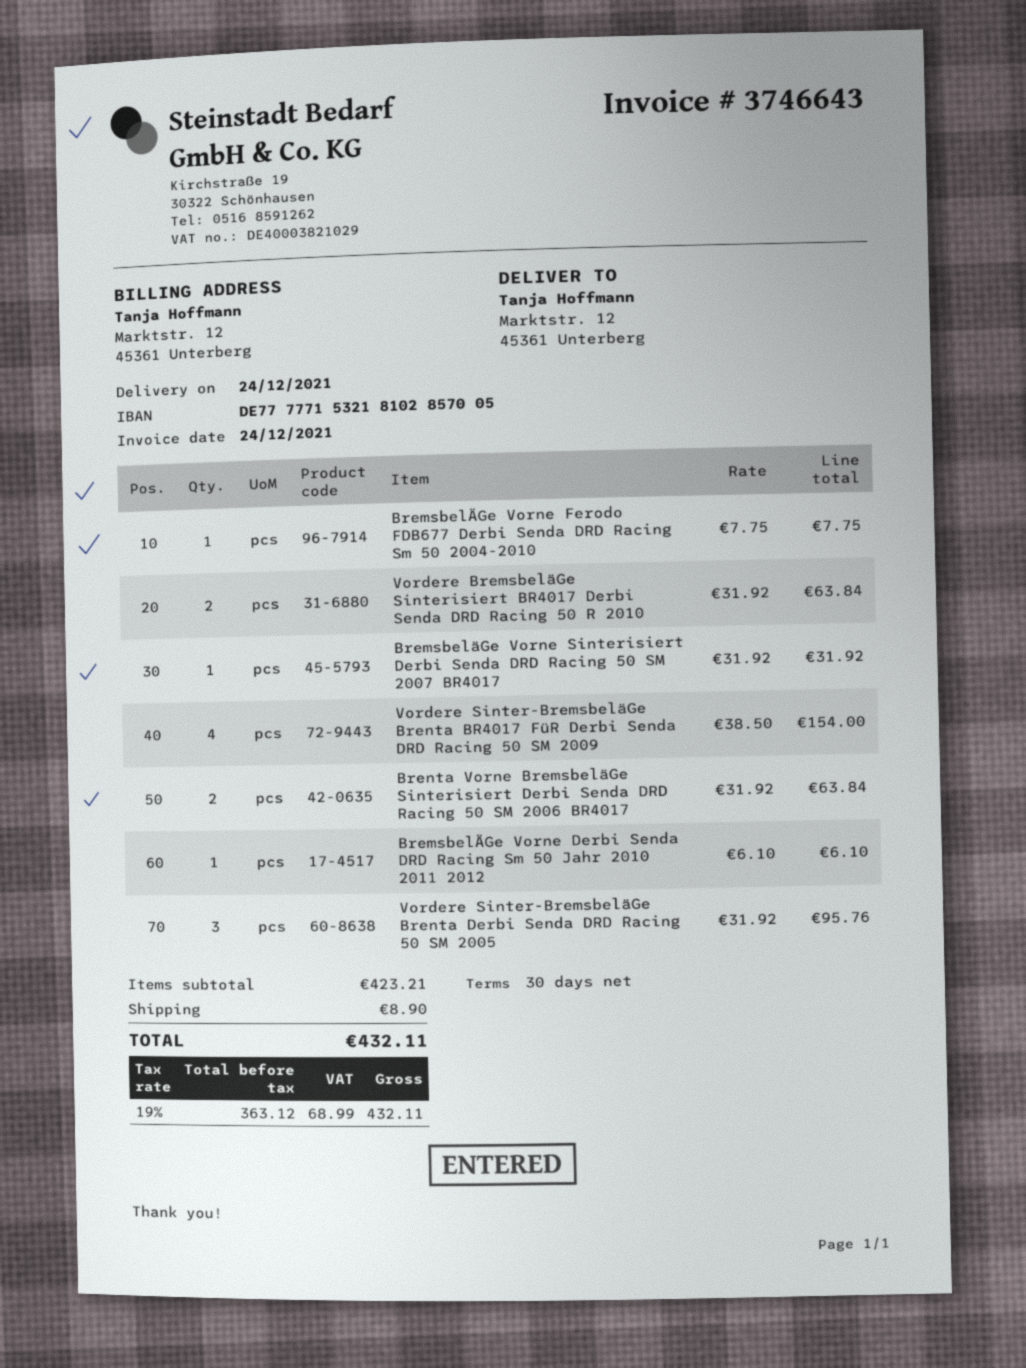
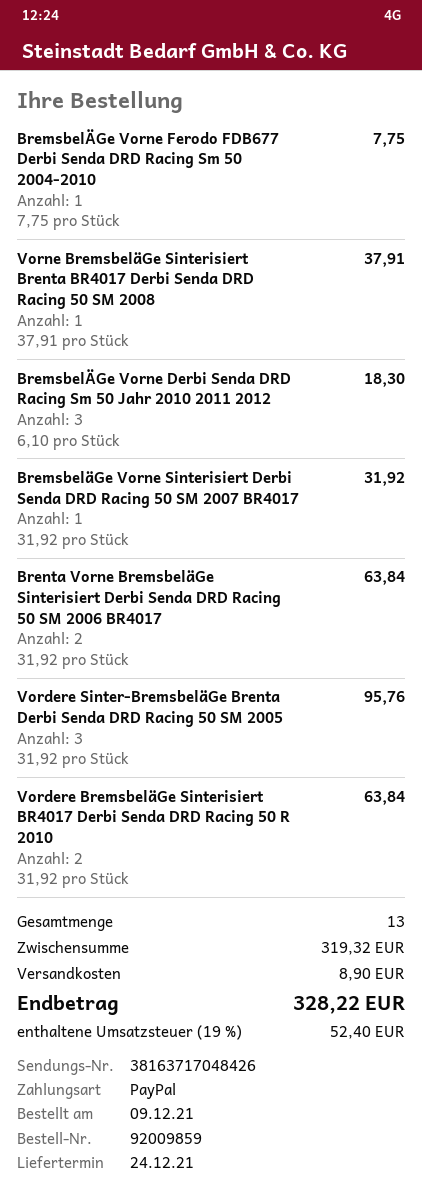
Vordere Sinter-BremsbeläGe Brenta BR4017 FüR Derbi Senda DRD Racing 50 SM 2009: 4 x 38.50 = 154.00 -> none
BremsbelÄGe Vorne Derbi Senda DRD Racing Sm 50 Jahr 2010 2011 2012: 1 x 6.10 = 6.10 -> 3 x 6.10 = 18.30
Vorne BremsbeläGe Sinterisiert Brenta BR4017 Derbi Senda DRD Racing 50 SM 2008: none -> 1 x 37.91 = 37.91
subtotal: 423.21 -> 319.32
tax: 19% = 68.99 -> 19% = 52.40
total: 432.11 -> 328.22

